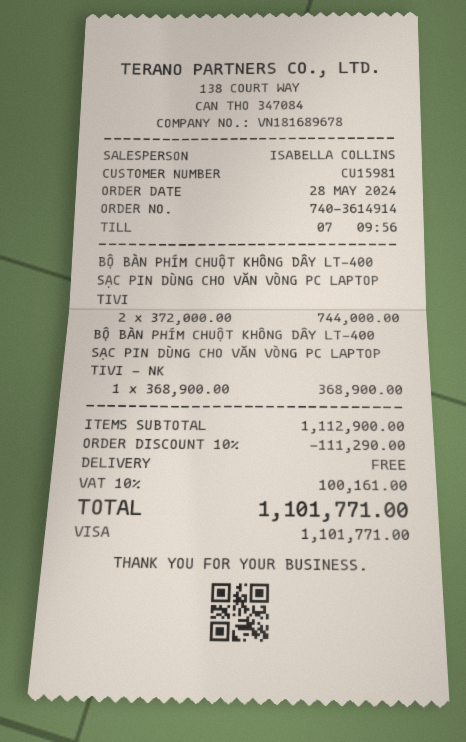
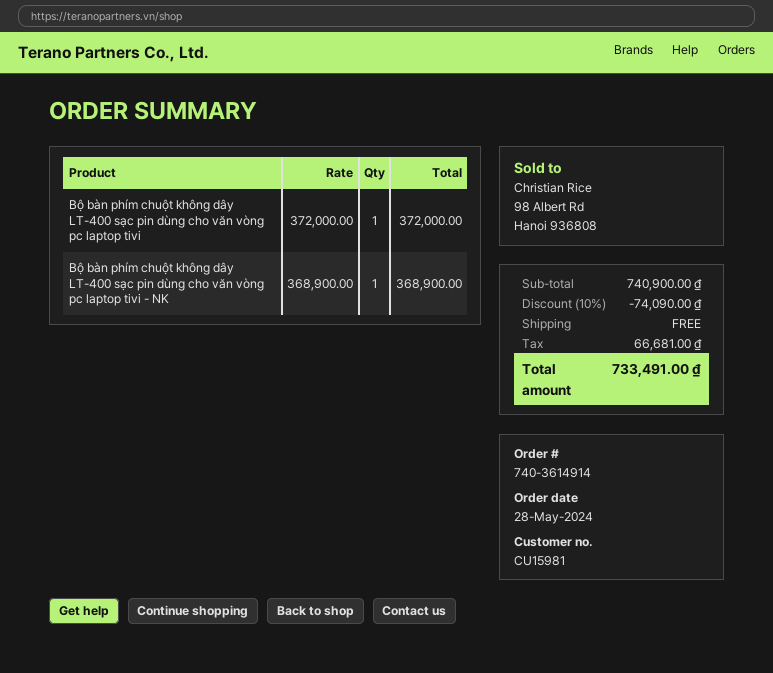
BỘ BÀN PHÍM CHUỘT KHÔNG DÂY LT-400 SẠC PIN DÙNG CHO VĂN VÒNG PC LAPTOP TIVI: 2 x 372000.00 = 744000.00 -> 1 x 372000.00 = 372000.00
subtotal: 1112900.00 -> 740900.00
discount: 10% = 111290.00 -> 10% = 74090.00
tax: 100161.00 -> 66681.00
total: 1101771.00 -> 733491.00

